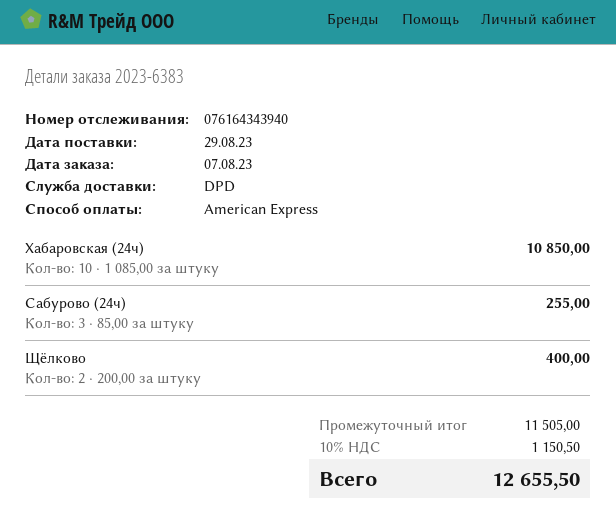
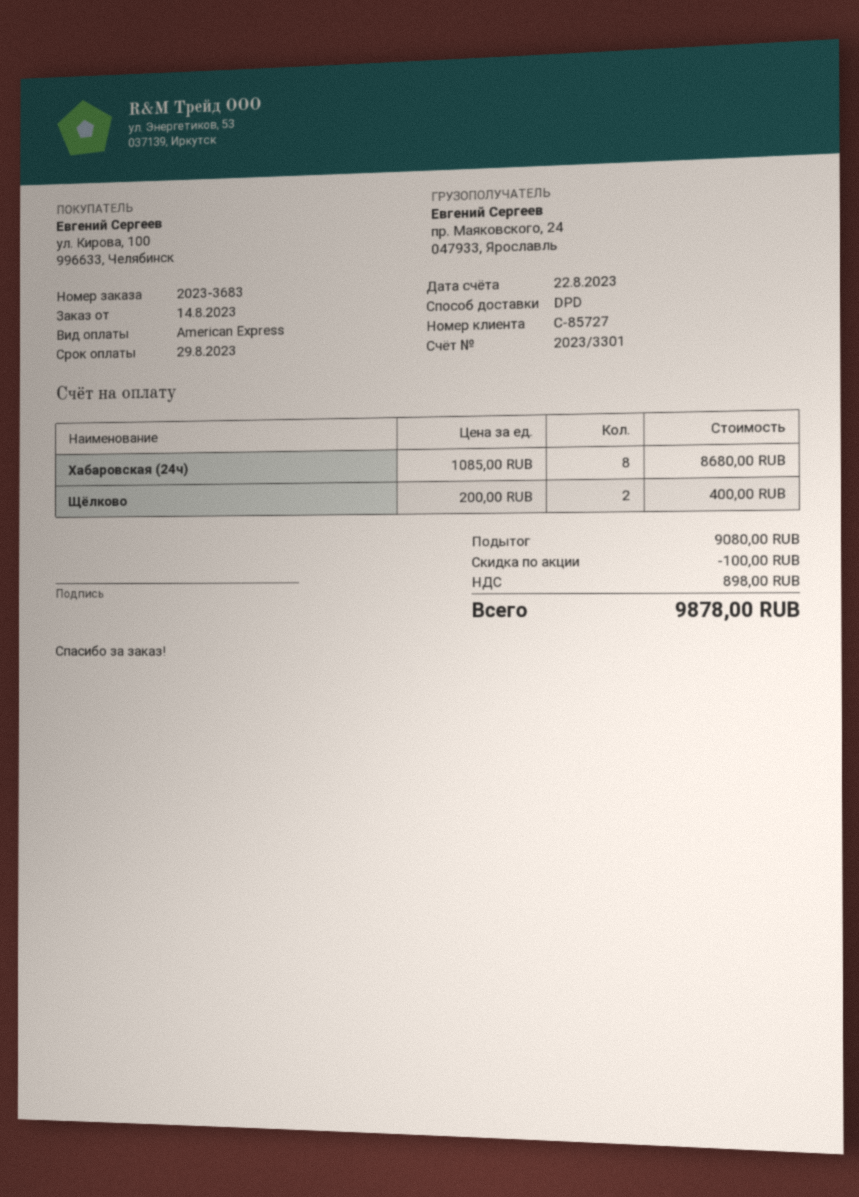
order number: 2023-6383 -> 2023-3683
order date: 2023-08-07 -> 2023-08-14
Хабаровская (24ч): 10 x 1085.00 = 10850.00 -> 8 x 1085.00 = 8680.00
Сабурово (24ч): 3 x 85.00 = 255.00 -> none
subtotal: 11505.00 -> 9080.00
discount: none -> 100.00
tax: 1150.50 -> 898.00
total: 12655.50 -> 9878.00

